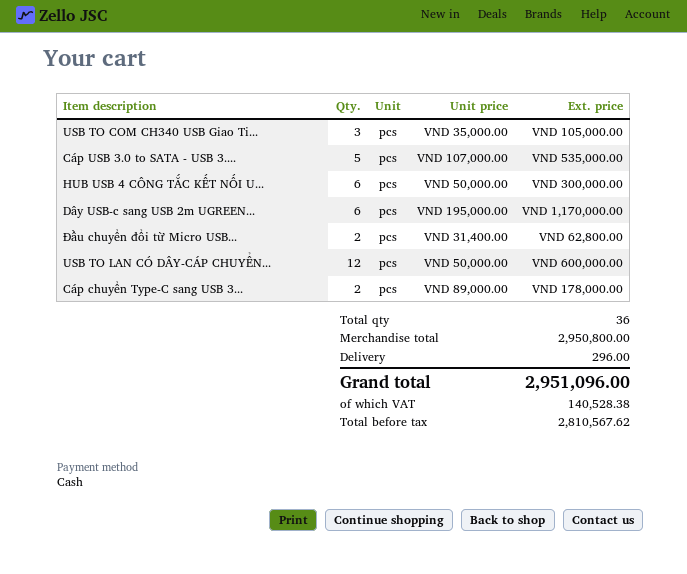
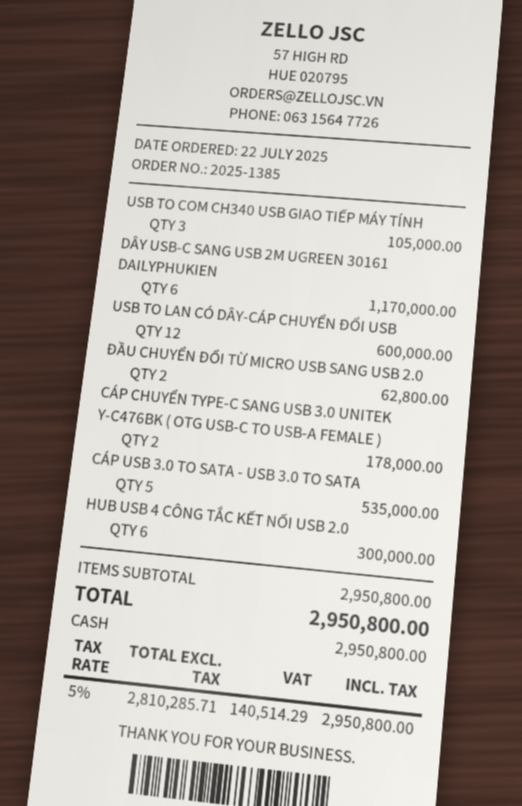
shipping: 296.00 -> none
net: 2810567.62 -> 2810285.71
tax: 140528.38 -> 140514.29
total: 2951096.00 -> 2950800.00

